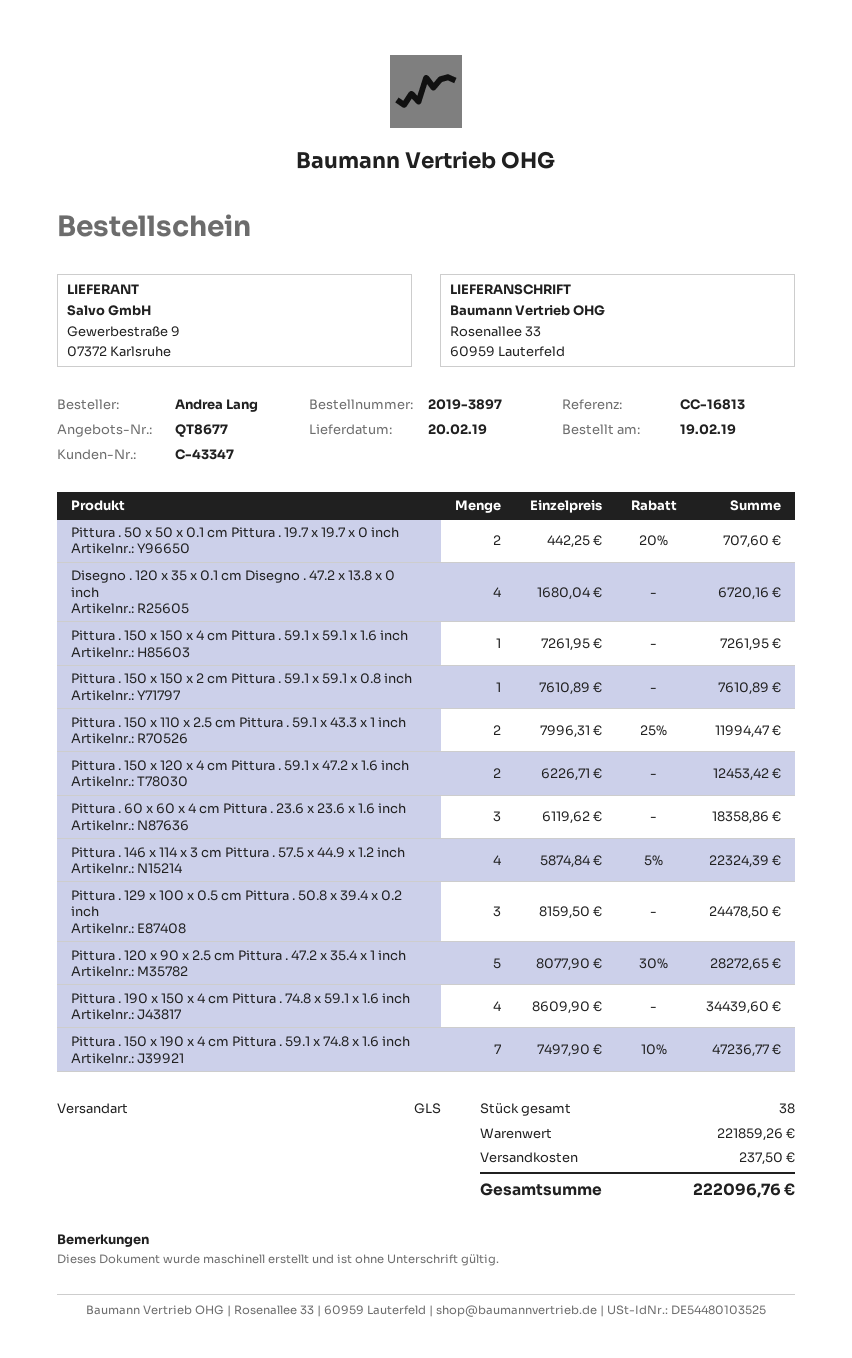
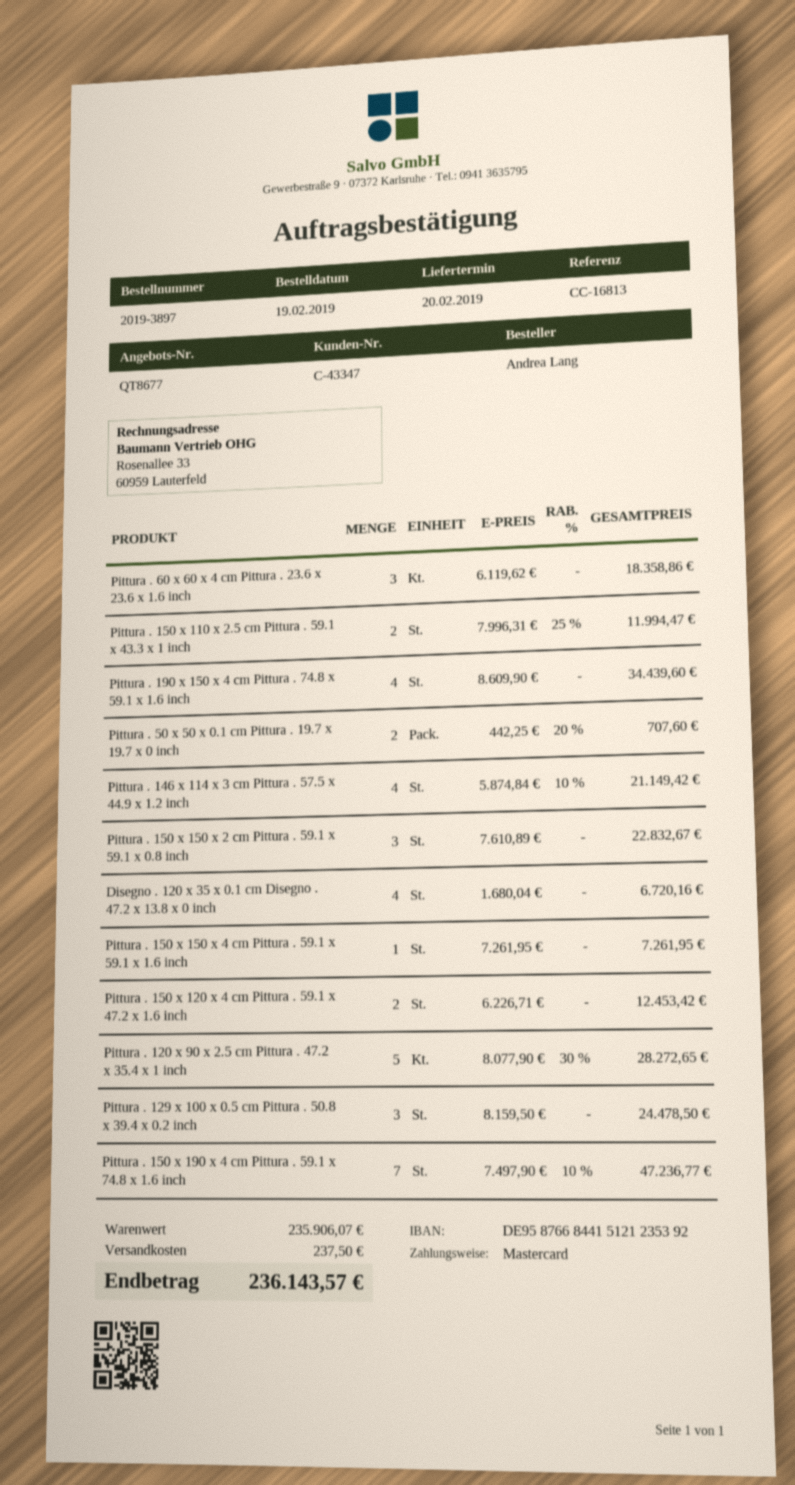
Pittura . 150 x 150 x 2 cm Pittura . 59.1 x 59.1 x 0.8 inch: 1 x 7610.89 = 7610.89 -> 3 x 7610.89 = 22832.67
Pittura . 146 x 114 x 3 cm Pittura . 57.5 x 44.9 x 1.2 inch: 4 x 5874.84 - 5% = 22324.39 -> 4 x 5874.84 - 10% = 21149.42
subtotal: 221859.26 -> 235906.07
total: 222096.76 -> 236143.57

